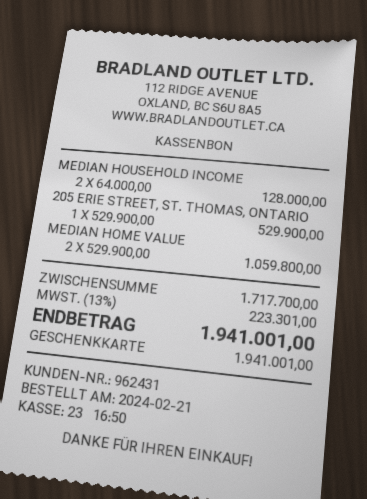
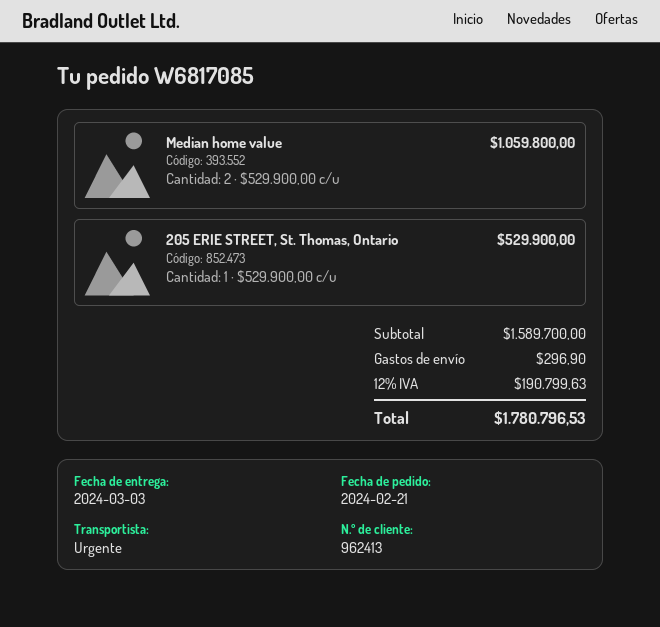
customer number: 962431 -> 962413
MEDIAN HOUSEHOLD INCOME: 2 x 64000.00 = 128000.00 -> none
subtotal: 1717700.00 -> 1589700.00
shipping: none -> 296.90
tax: 13% = 223301.00 -> 12% = 190799.63
total: 1941001.00 -> 1780796.53

